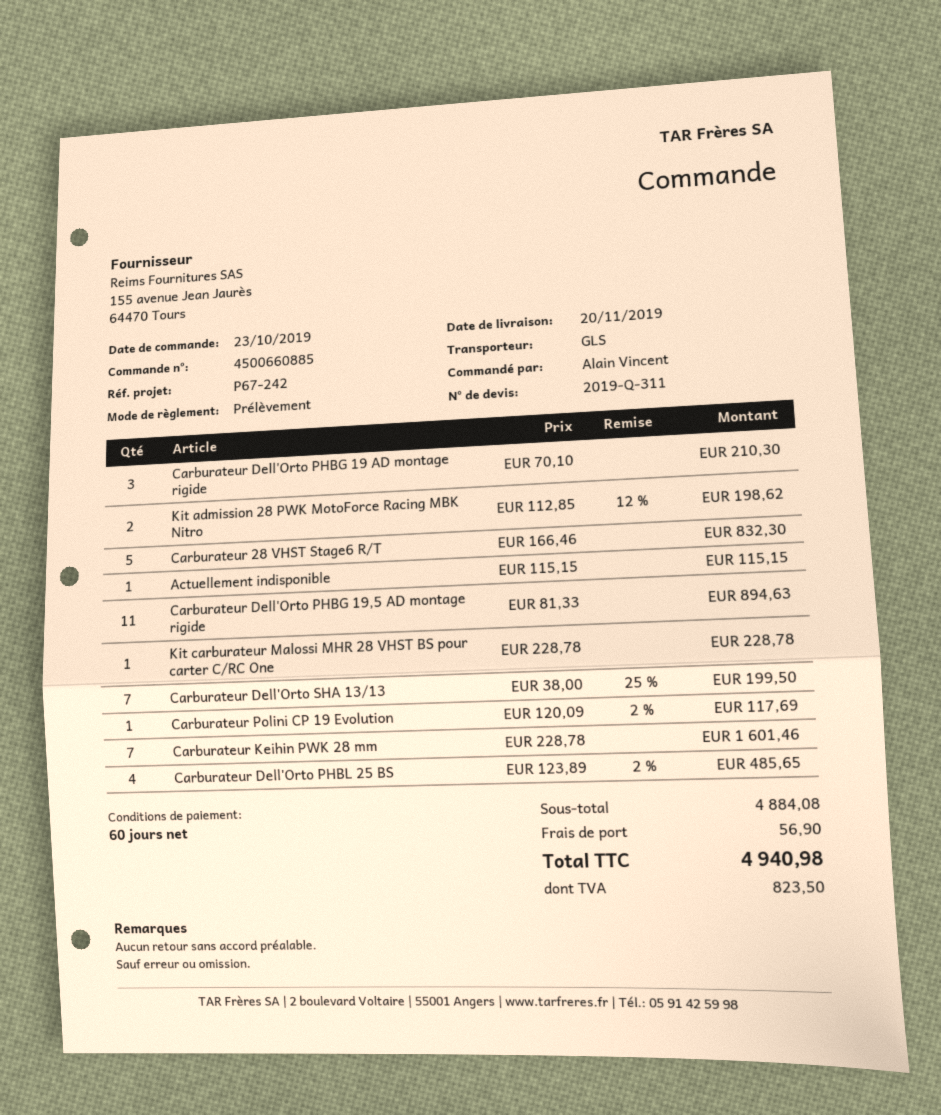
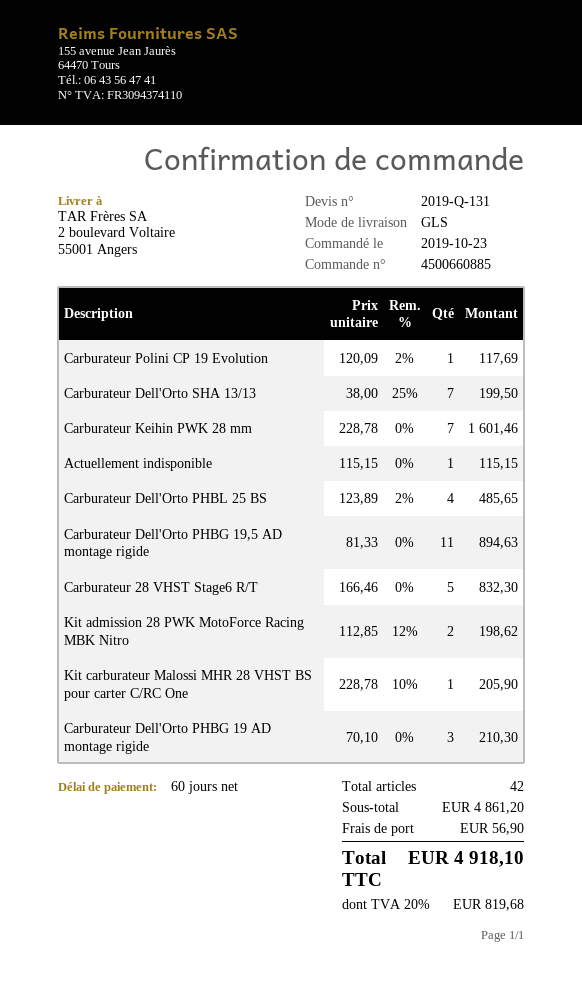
quote number: 2019-Q-311 -> 2019-Q-131
Kit carburateur Malossi MHR 28 VHST BS pour carter C/RC One: 1 x 228.78 = 228.78 -> 1 x 228.78 - 10% = 205.90
subtotal: 4884.08 -> 4861.20
tax: 823.50 -> 819.68
total: 4940.98 -> 4918.10

